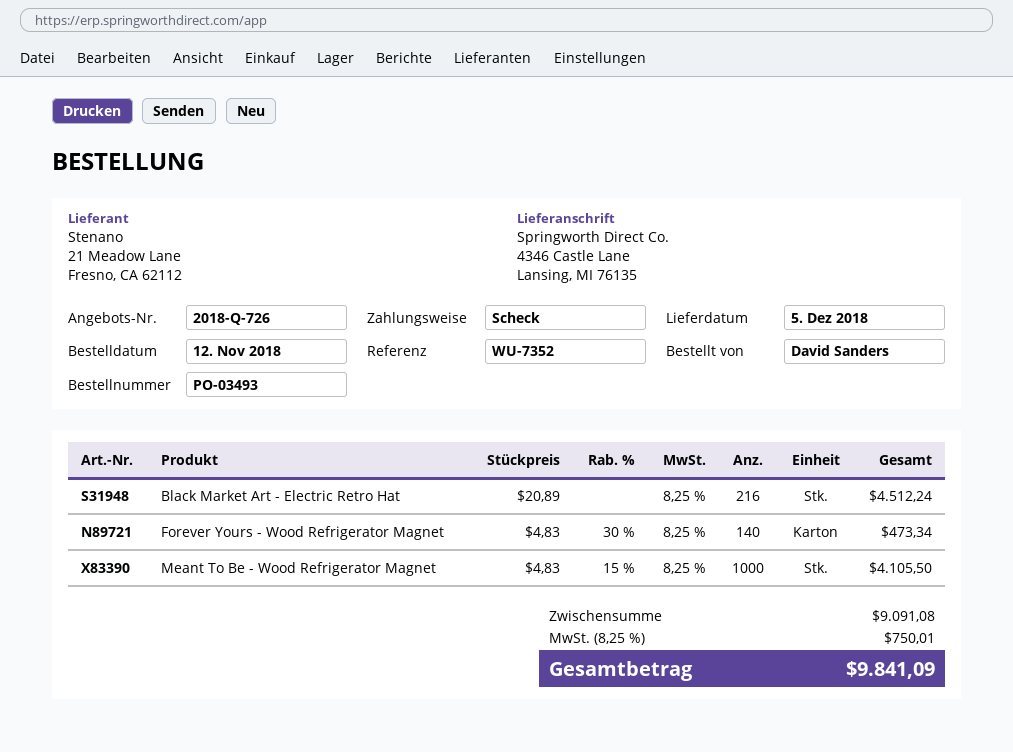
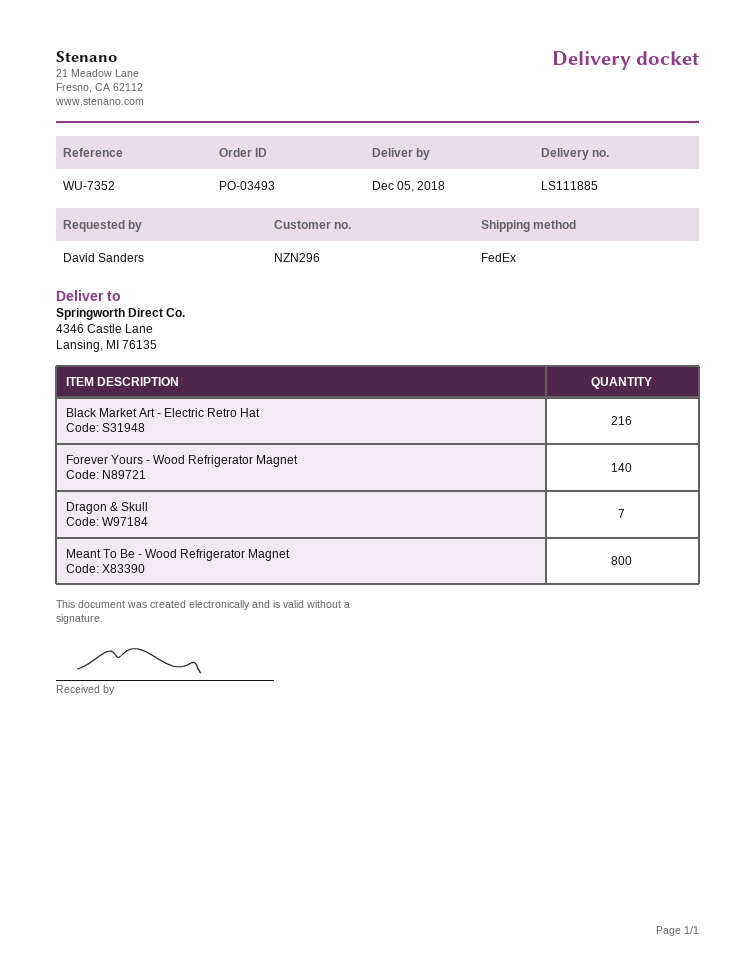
Meant To Be - Wood Refrigerator Magnet: 1000 -> 800
Dragon & Skull: none -> 7

